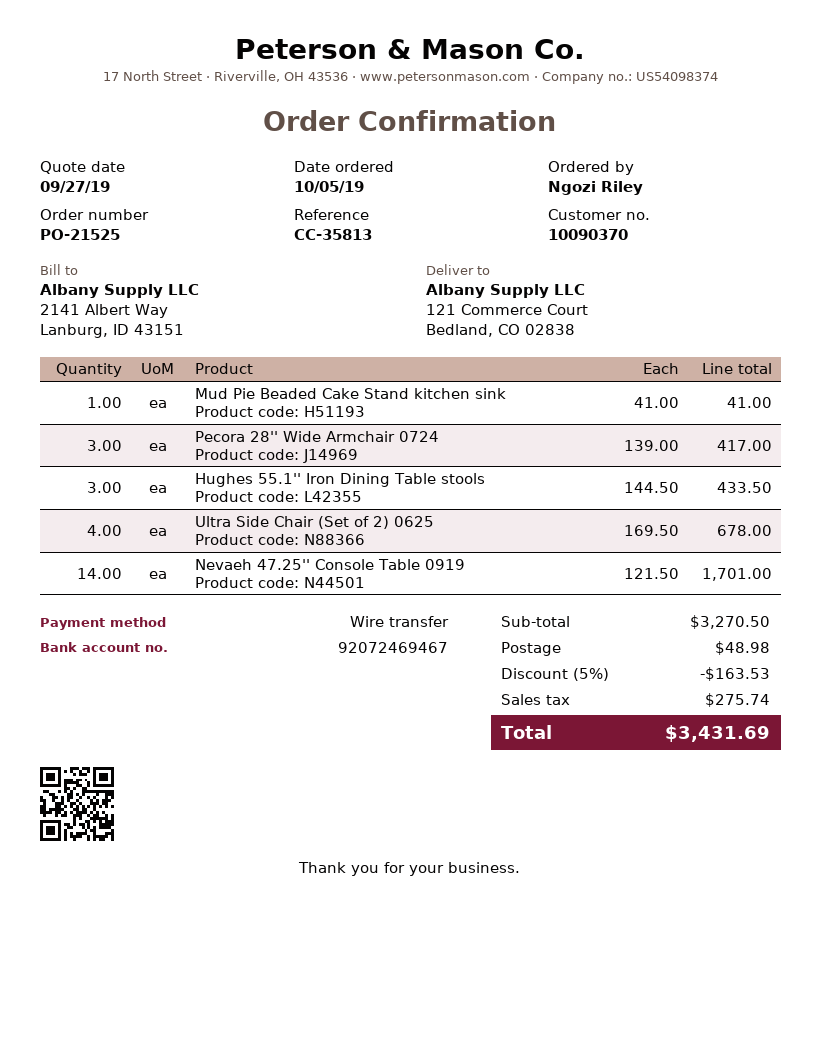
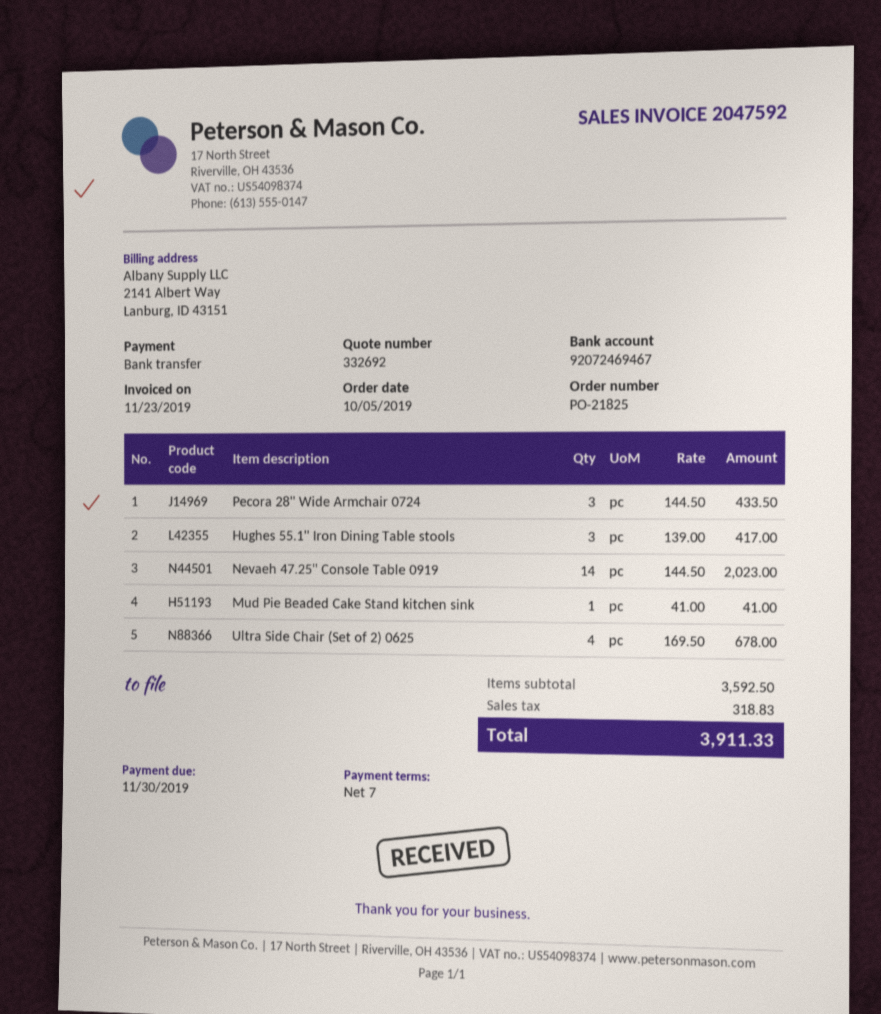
order number: PO-21525 -> PO-21825
Pecora 28'' Wide Armchair 0724: 3 x 139.00 = 417.00 -> 3 x 144.50 = 433.50
Hughes 55.1'' Iron Dining Table stools: 3 x 144.50 = 433.50 -> 3 x 139.00 = 417.00
Nevaeh 47.25'' Console Table 0919: 14 x 121.50 = 1701.00 -> 14 x 144.50 = 2023.00
subtotal: 3270.50 -> 3592.50
discount: 5% = 163.53 -> none
shipping: 48.98 -> none
tax: 275.74 -> 318.83
total: 3431.69 -> 3911.33

